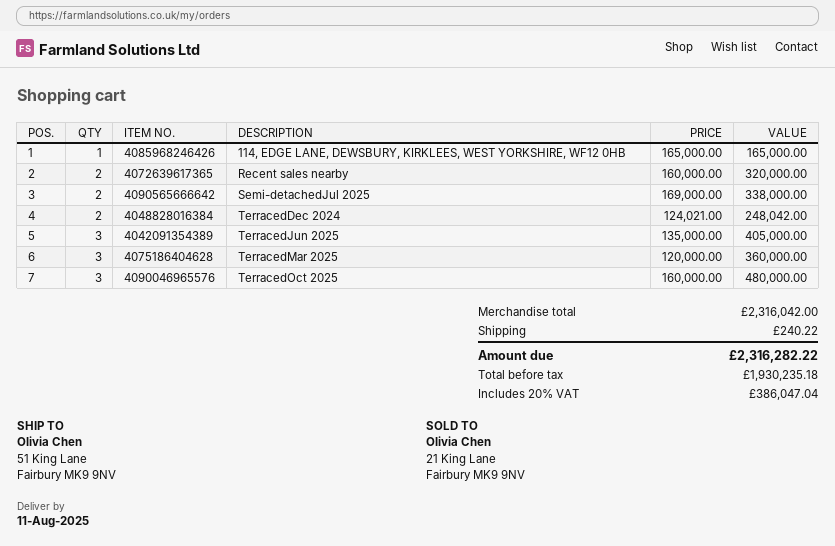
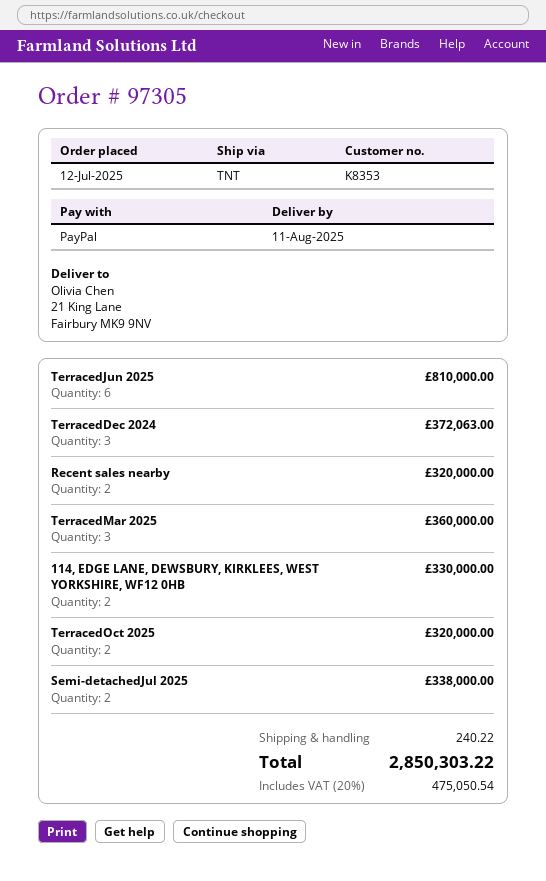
ship to: 51 King Lane, Fairbury MK9 9NV -> 21 King Lane, Fairbury MK9 9NV
114, EDGE LANE, DEWSBURY, KIRKLEES, WEST YORKSHIRE, WF12 0HB: 1 for 165000.00 -> 2 for 330000.00
TerracedDec 2024: 2 for 248042.00 -> 3 for 372063.00
TerracedJun 2025: 3 for 405000.00 -> 6 for 810000.00
TerracedOct 2025: 3 for 480000.00 -> 2 for 320000.00
tax: 20% = 386047.04 -> 20% = 475050.54
total: 2316282.22 -> 2850303.22

